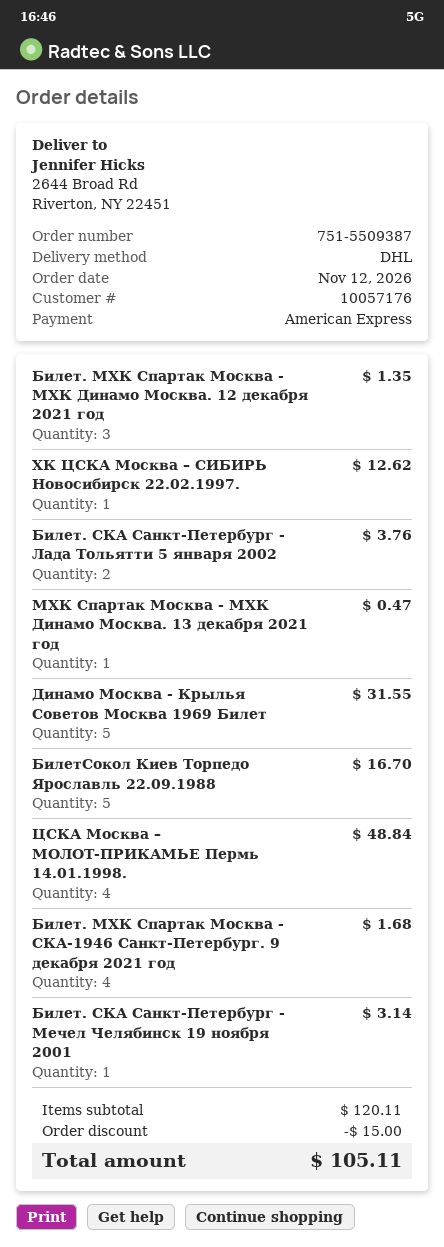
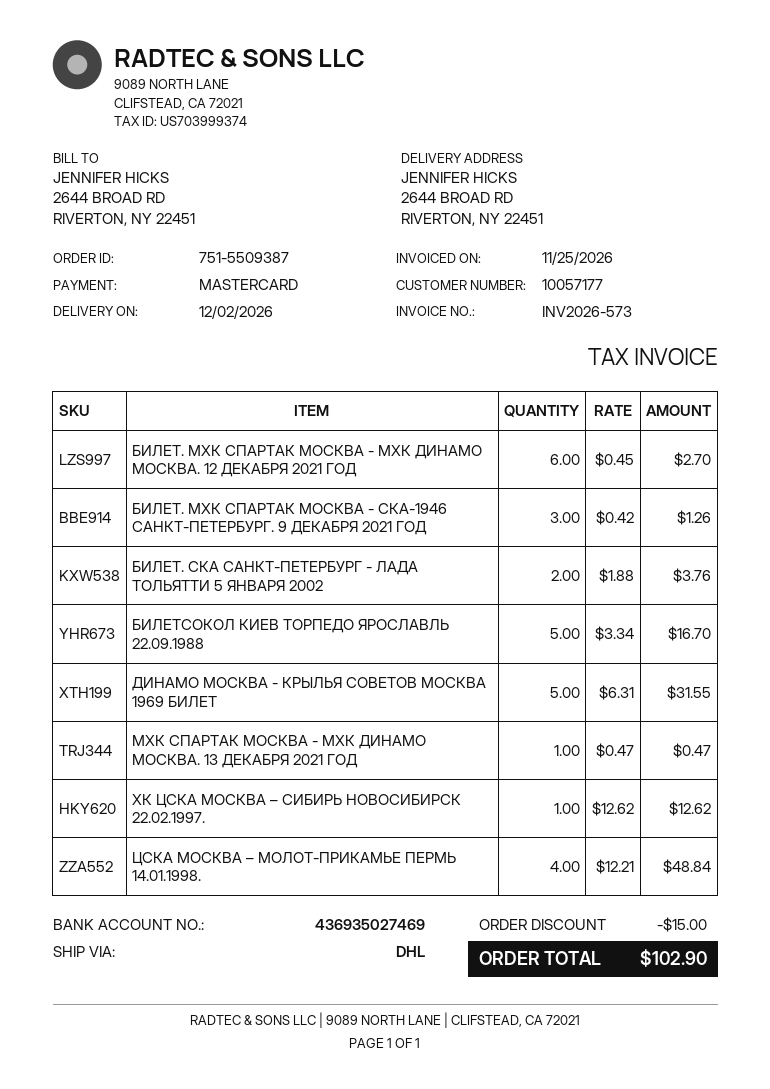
customer number: 10057176 -> 10057177
payment method: American Express -> Mastercard
Билет. МХК Спартак Москва - МХК Динамо Москва. 12 декабря 2021 год: 3 for 1.35 -> 6 for 2.70
Билет. МХК Спартак Москва - СКА-1946 Санкт-Петербург. 9 декабря 2021 год: 4 for 1.68 -> 3 for 1.26
Билет. СКА Санкт-Петербург - Мечел Челябинск 19 ноября 2001: 1 for 3.14 -> none
total: 105.11 -> 102.90

